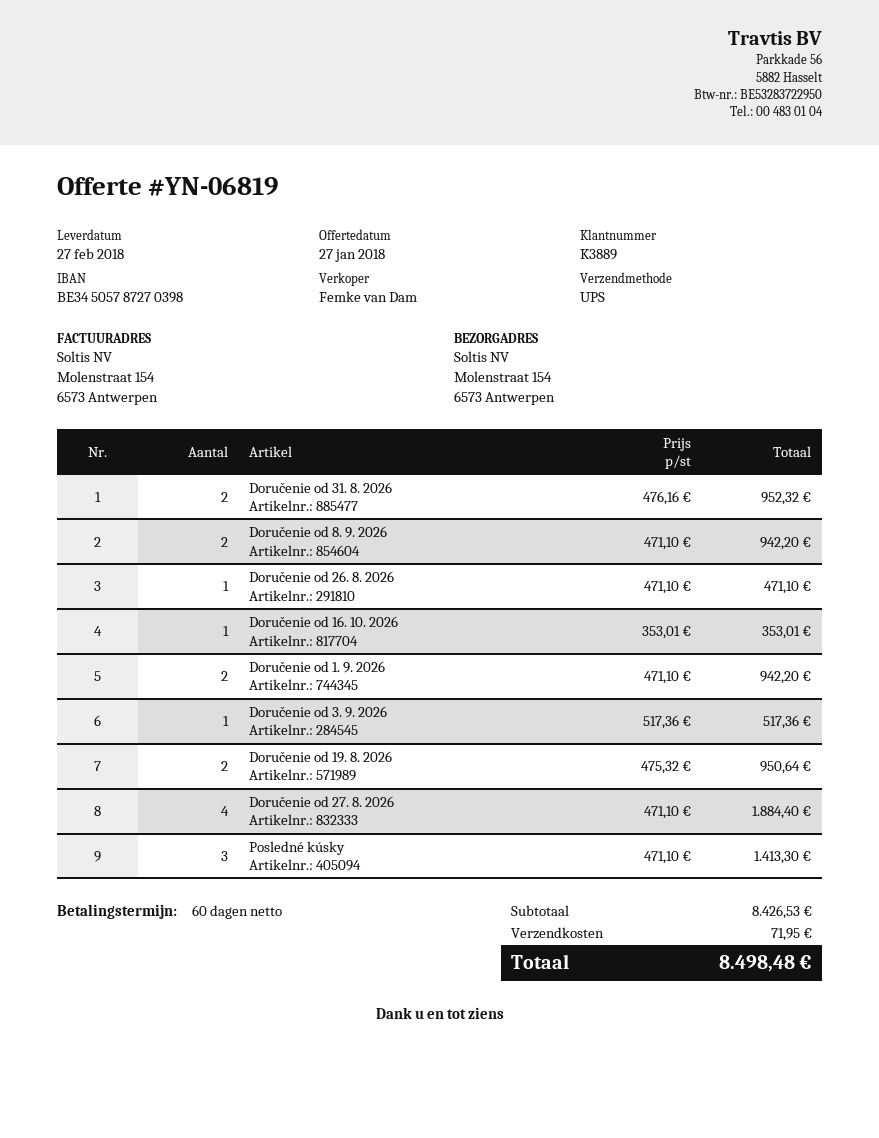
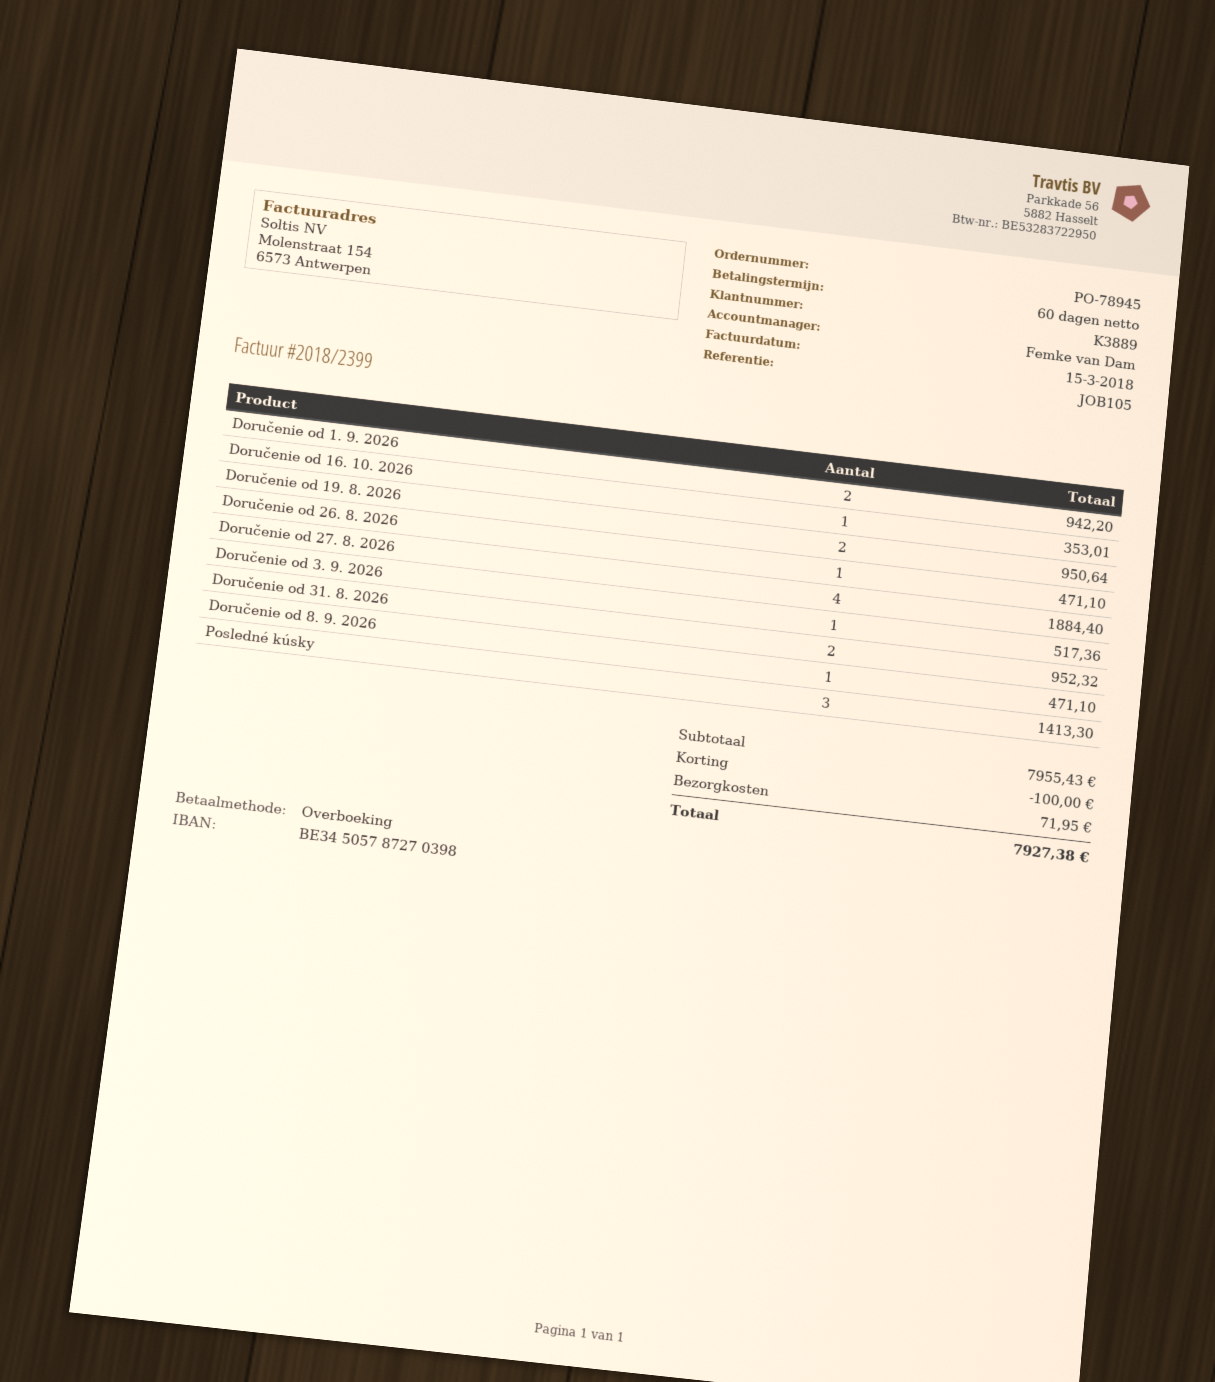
Doručenie od 8. 9. 2026: 2 for 942.20 -> 1 for 471.10
subtotal: 8426.53 -> 7955.43
discount: none -> 100.00
total: 8498.48 -> 7927.38

